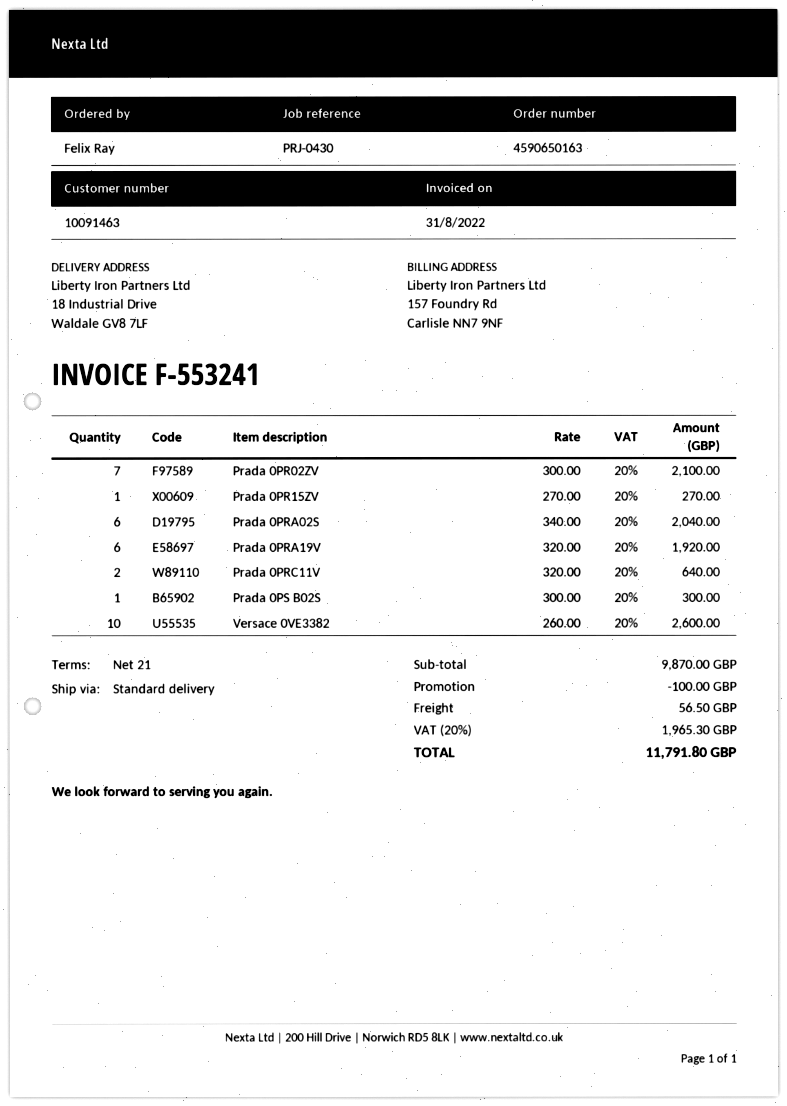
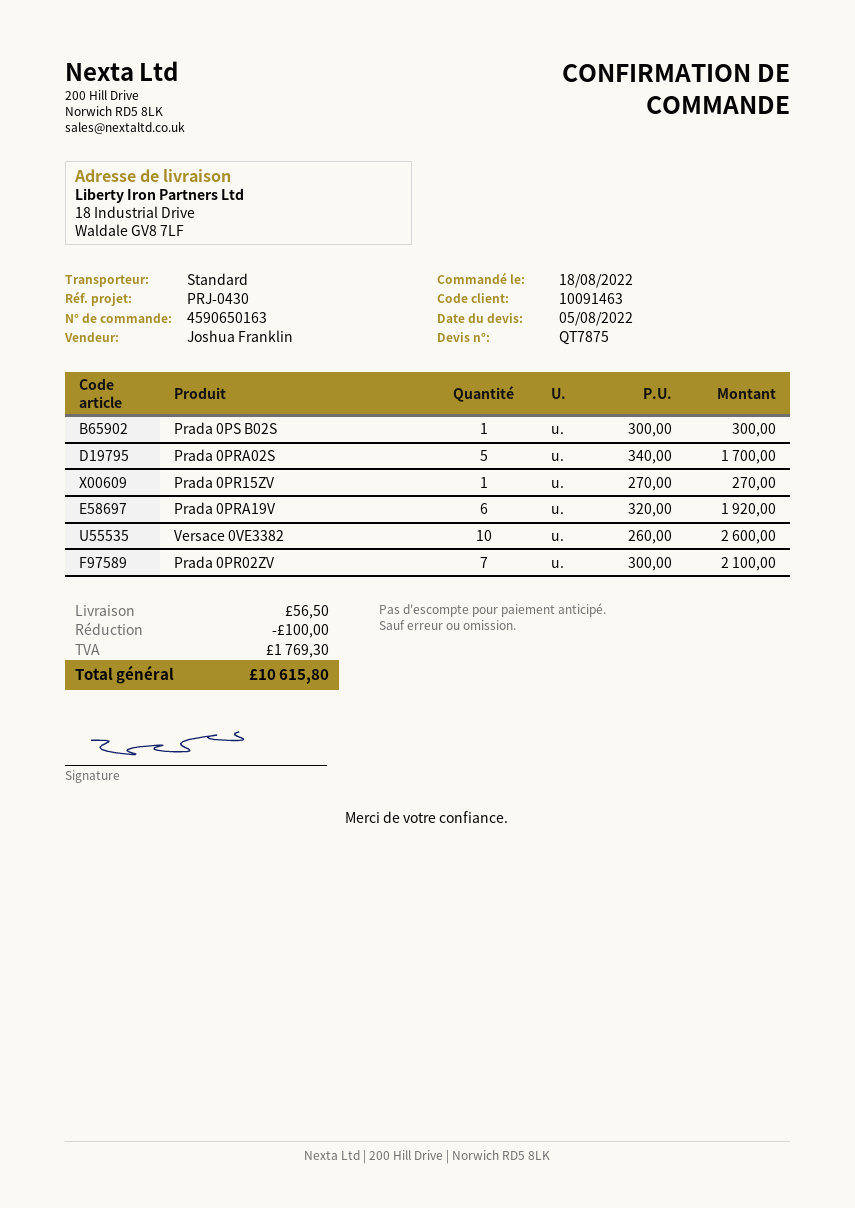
Prada 0PRA02S: 6 x 340.00 = 2040.00 -> 5 x 340.00 = 1700.00
Prada 0PRC11V: 2 x 320.00 = 640.00 -> none
tax: 1965.30 -> 1769.30
total: 11791.80 -> 10615.80

